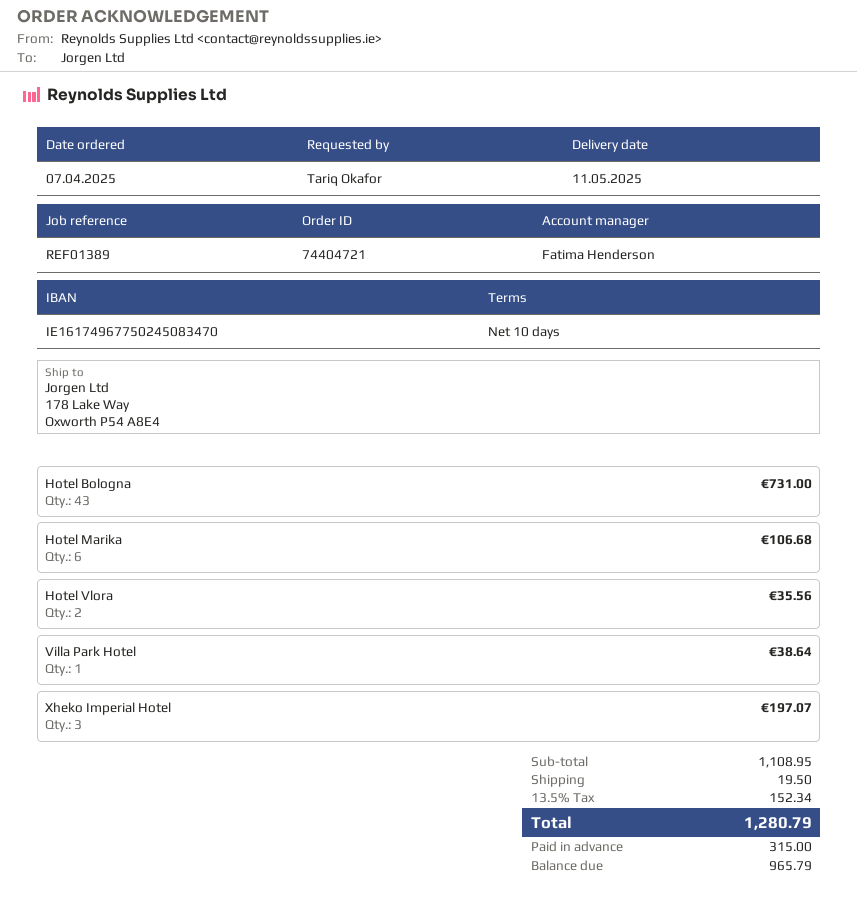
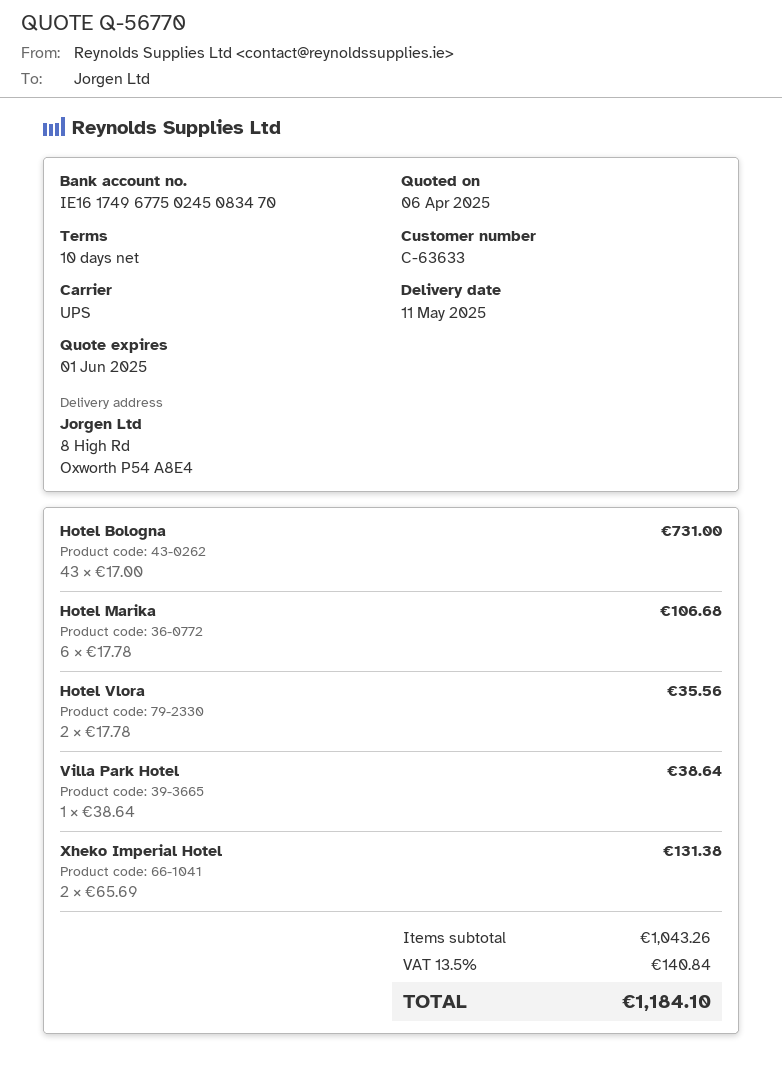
ship to: 178 Lake Way, Oxworth P54 A8E4 -> 8 High Rd, Oxworth P54 A8E4
Xheko Imperial Hotel: 3 for 197.07 -> 2 for 131.38
subtotal: 1108.95 -> 1043.26
shipping: 19.50 -> none
tax: 13.5% = 152.34 -> 13.5% = 140.84
total: 1280.79 -> 1184.10

